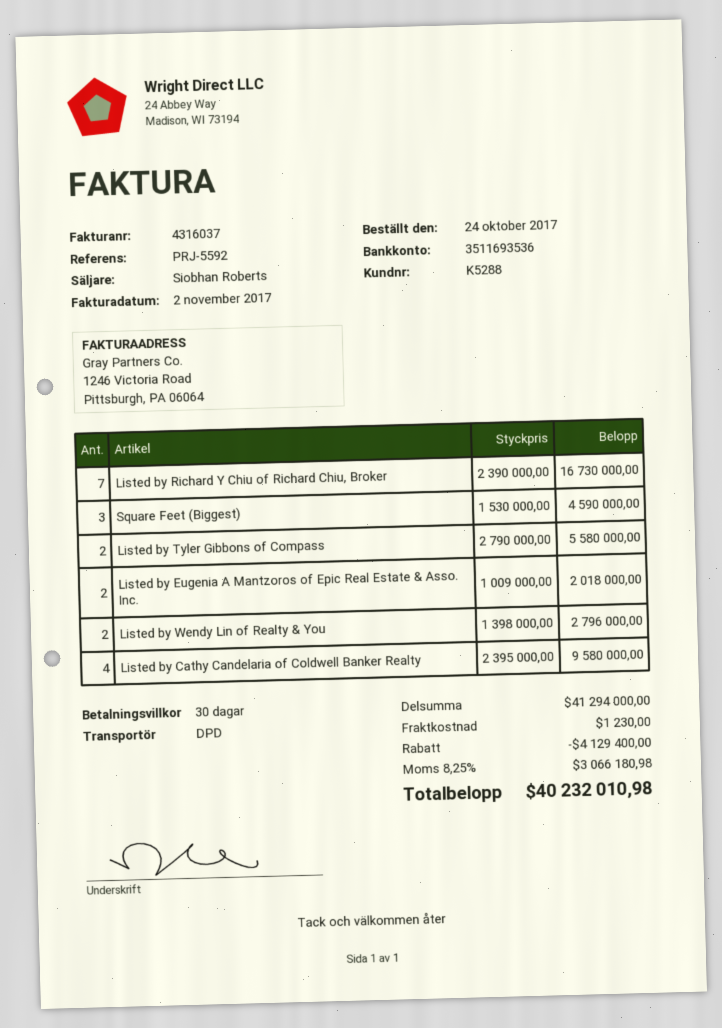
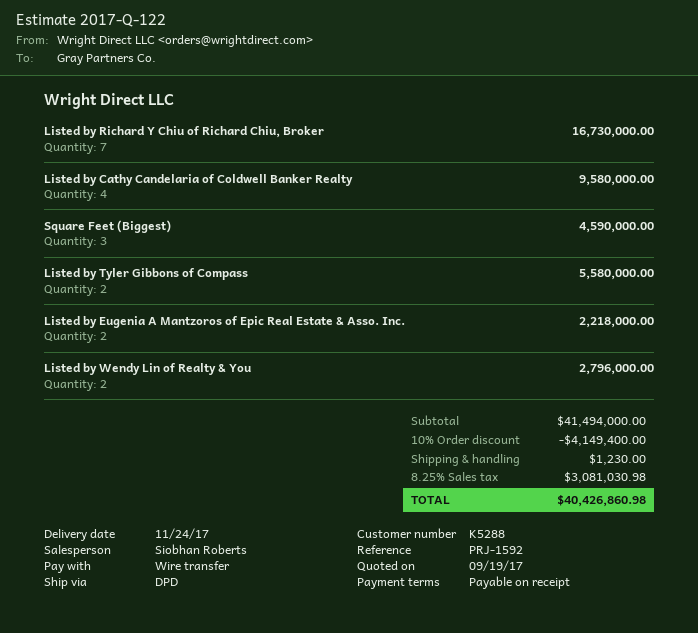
payment terms: 30 days -> on receipt
reference: PRJ-5592 -> PRJ-1592
Listed by Eugenia A Mantzoros of Epic Real Estate & Asso. Inc.: 2 for 2018000.00 -> 2 for 2218000.00
subtotal: 41294000.00 -> 41494000.00
discount: 4129400.00 -> 4149400.00
tax: 8.25% = 3066180.98 -> 8.25% = 3081030.98
total: 40232010.98 -> 40426860.98

